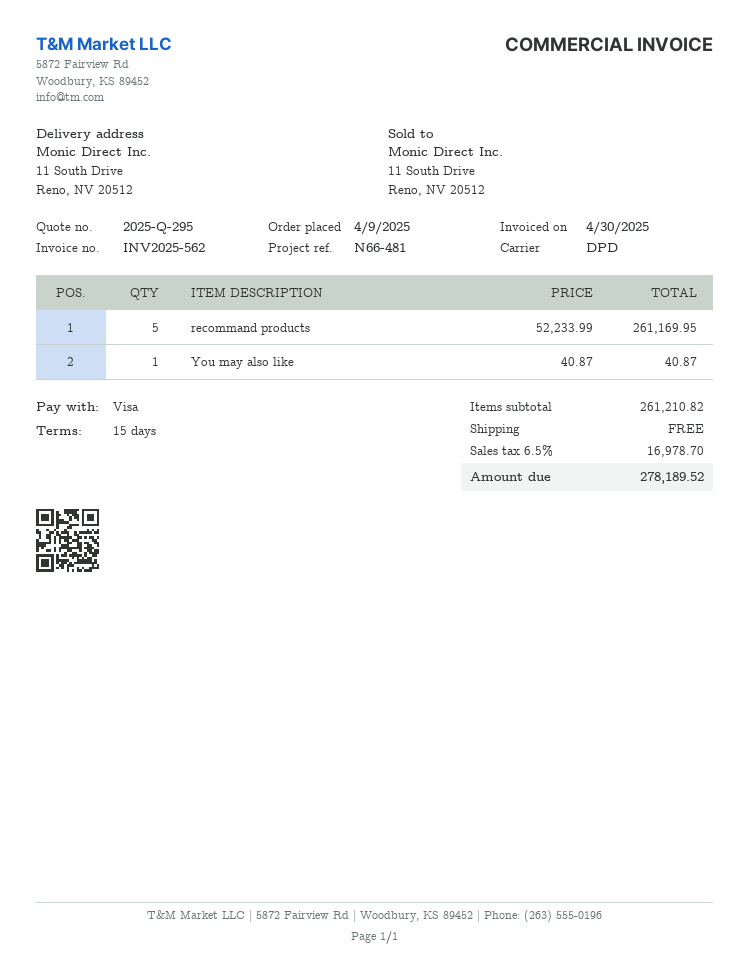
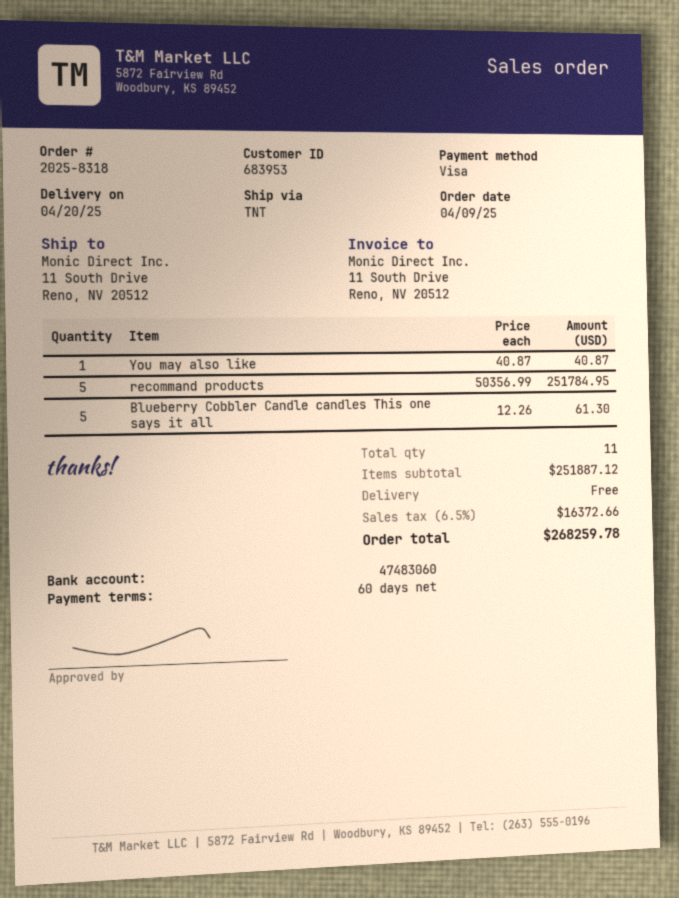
payment terms: 15 days -> 60 days
shipping method: DPD -> TNT
recommand products: 5 x 52233.99 = 261169.95 -> 5 x 50356.99 = 251784.95
Blueberry Cobbler Candle candles This one says it all: none -> 5 x 12.26 = 61.30
subtotal: 261210.82 -> 251887.12
tax: 6.5% = 16978.70 -> 6.5% = 16372.66
total: 278189.52 -> 268259.78

